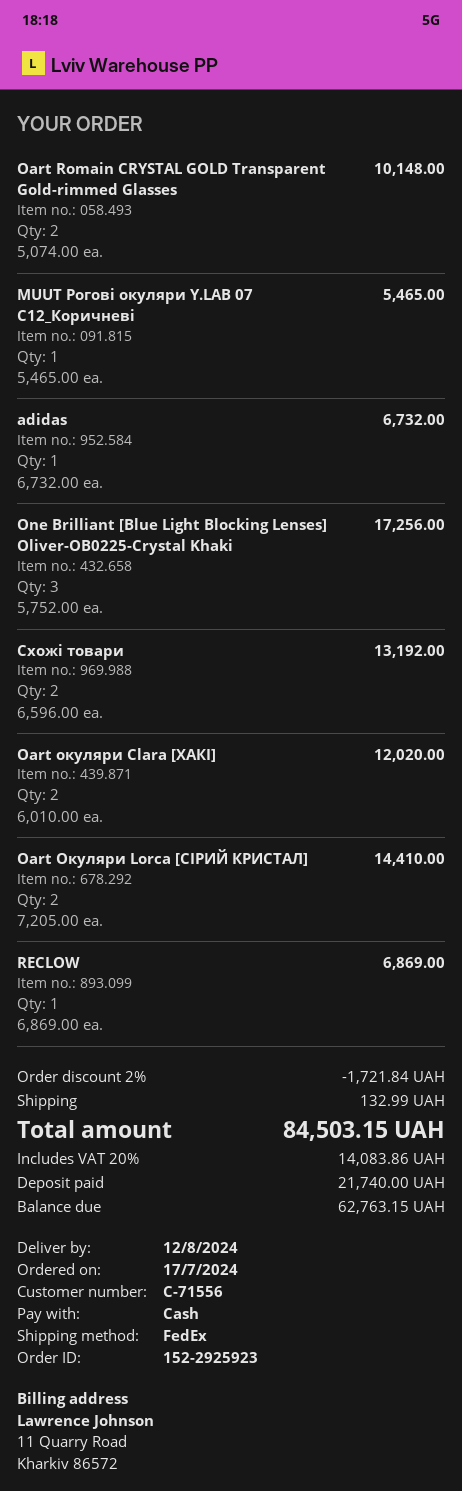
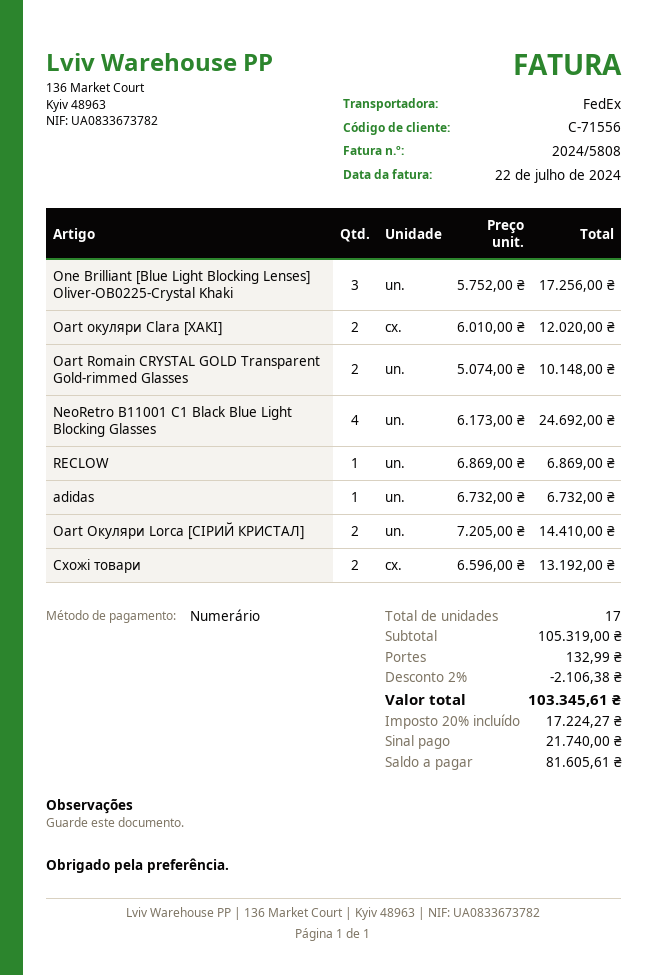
MUUT Рогові окуляри Y.LAB 07 C12_Коричневі: 1 x 5465.00 = 5465.00 -> none
NeoRetro B11001 C1 Black Blue Light Blocking Glasses: none -> 4 x 6173.00 = 24692.00
discount: 2% = 1721.84 -> 2% = 2106.38
tax: 20% = 14083.86 -> 20% = 17224.27
total: 84503.15 -> 103345.61
balance: 62763.15 -> 81605.61

